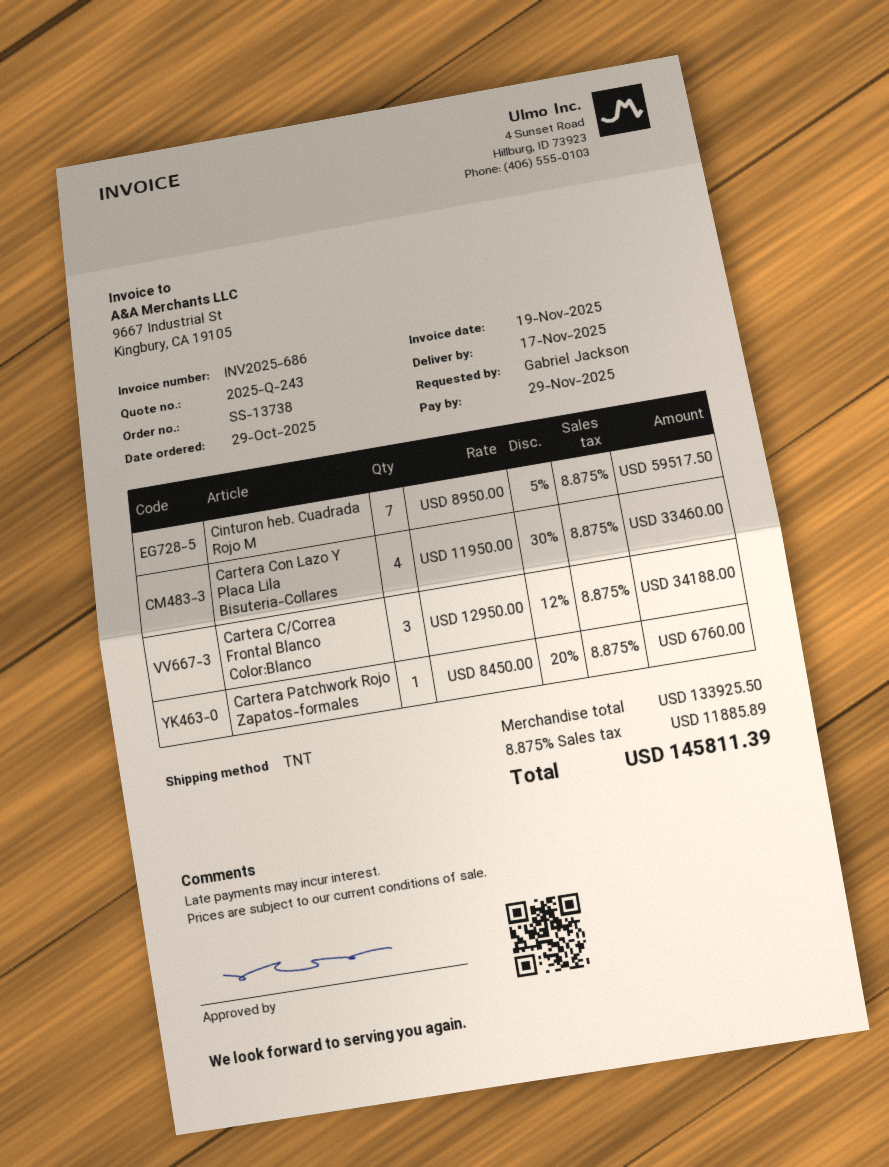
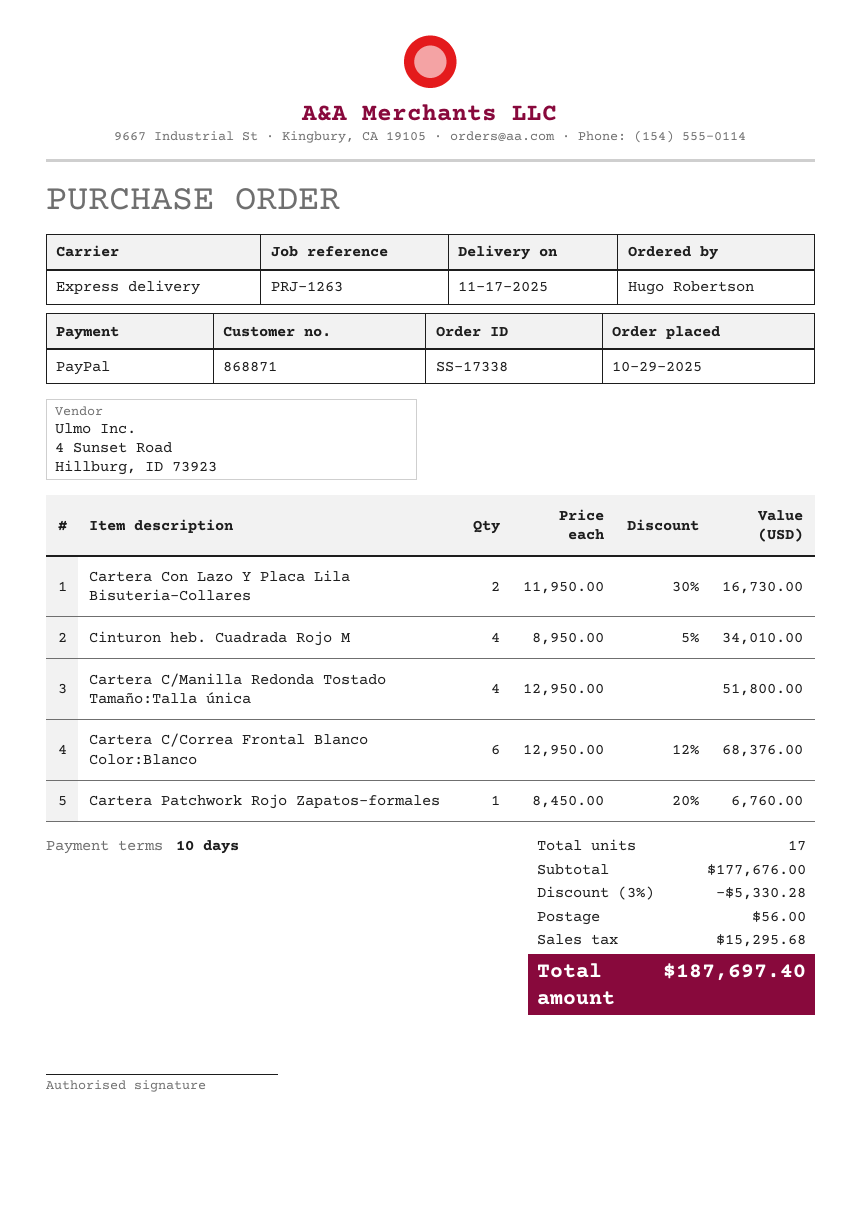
order number: SS-13738 -> SS-17338
ordered by: Gabriel Jackson -> Hugo Robertson
shipping method: TNT -> express
Cinturon heb. Cuadrada Rojo M: 7 x 8950.00 - 5% = 59517.50 -> 4 x 8950.00 - 5% = 34010.00
Cartera Con Lazo Y Placa Lila Bisuteria-Collares: 4 x 11950.00 - 30% = 33460.00 -> 2 x 11950.00 - 30% = 16730.00
Cartera C/Correa Frontal Blanco Color:Blanco: 3 x 12950.00 - 12% = 34188.00 -> 6 x 12950.00 - 12% = 68376.00
Cartera C/Manilla Redonda Tostado Tamaño:Talla única: none -> 4 x 12950.00 = 51800.00
subtotal: 133925.50 -> 177676.00
discount: none -> 3% = 5330.28
shipping: none -> 56.00
tax: 11885.89 -> 15295.68
total: 145811.39 -> 187697.40

